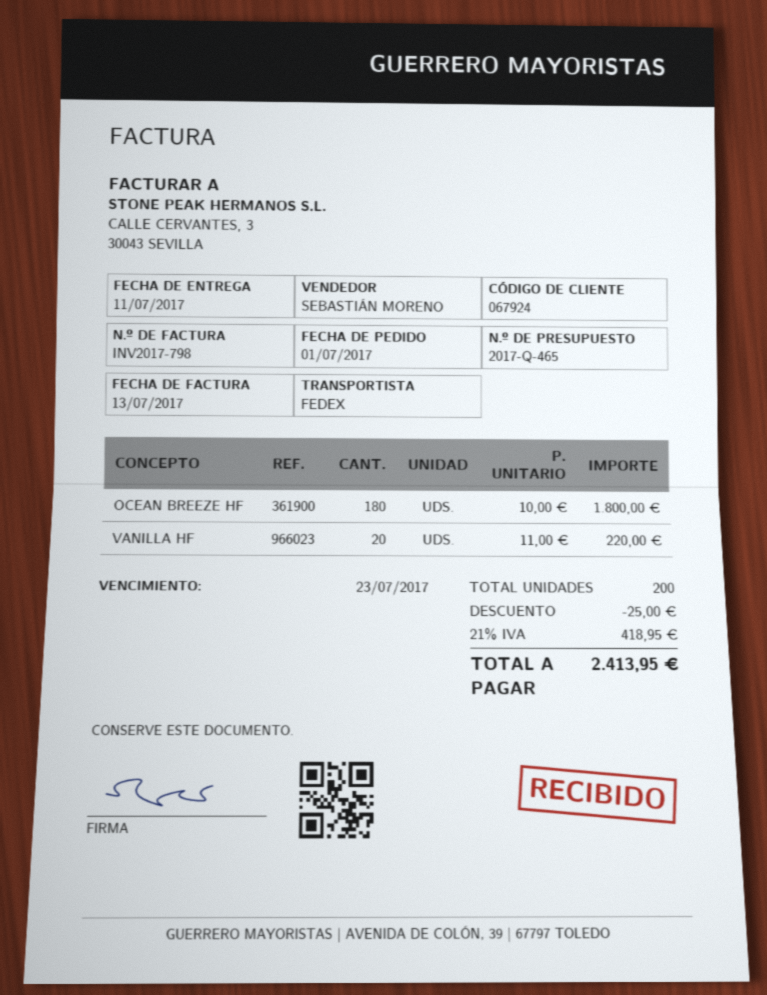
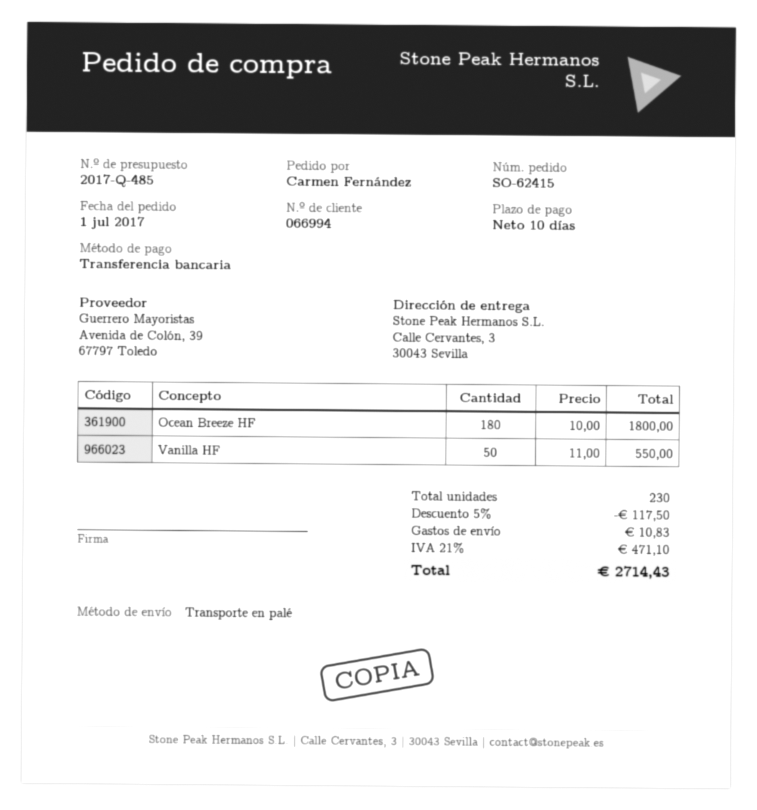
quote number: 2017-Q-465 -> 2017-Q-485
customer number: 067924 -> 066994
shipping method: FedEx -> pallet freight
VANILLA HF: 20 x 11.00 = 220.00 -> 50 x 11.00 = 550.00
total quantity: 200 -> 230
discount: 25.00 -> 117.50
shipping: none -> 10.83
tax: 21% = 418.95 -> 21% = 471.10
total: 2413.95 -> 2714.43

